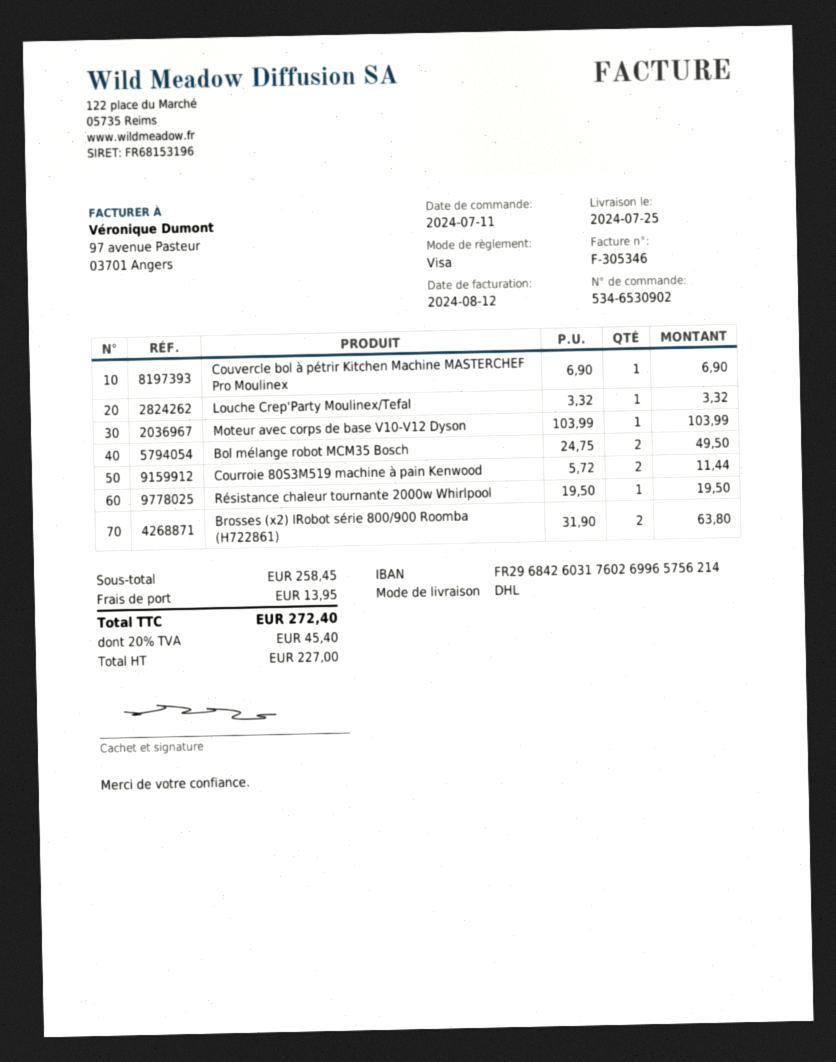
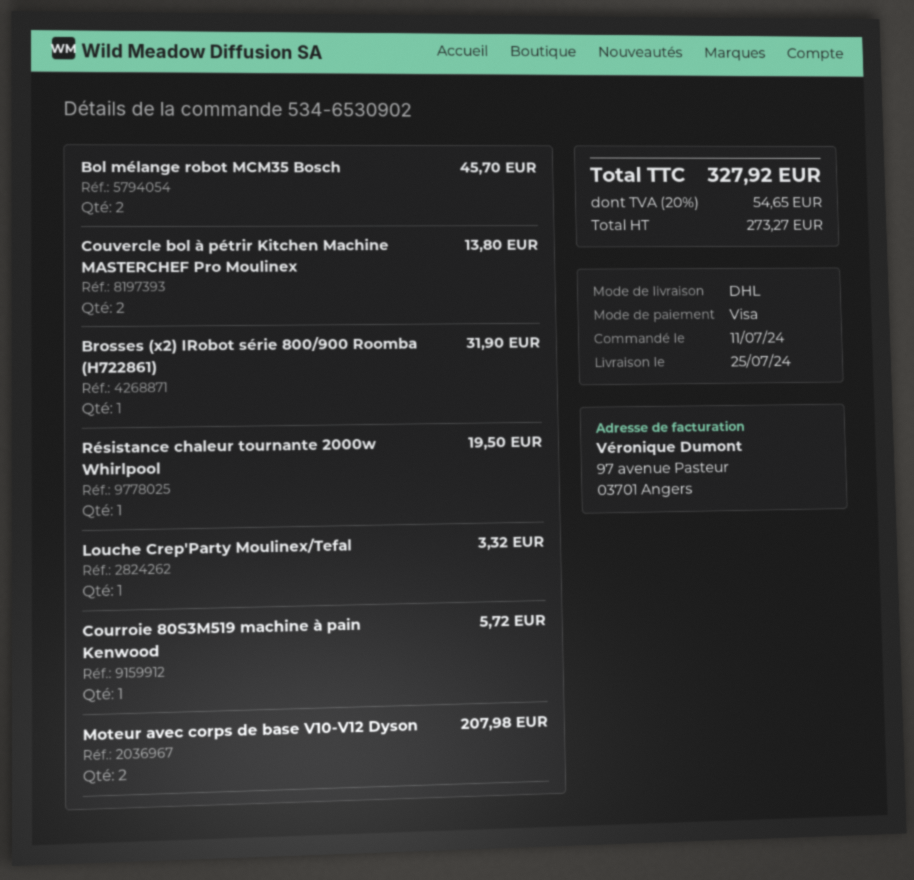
Couvercle bol à pétrir Kitchen Machine MASTERCHEF Pro Moulinex: 1 for 6.90 -> 2 for 13.80
Moteur avec corps de base V10-V12 Dyson: 1 for 103.99 -> 2 for 207.98
Bol mélange robot MCM35 Bosch: 2 for 49.50 -> 2 for 45.70
Courroie 80S3M519 machine à pain Kenwood: 2 for 11.44 -> 1 for 5.72
Brosses (x2) IRobot série 800/900 Roomba (H722861): 2 for 63.80 -> 1 for 31.90
shipping: 13.95 -> none
net: 227.00 -> 273.27
tax: 20% = 45.40 -> 20% = 54.65
total: 272.40 -> 327.92

